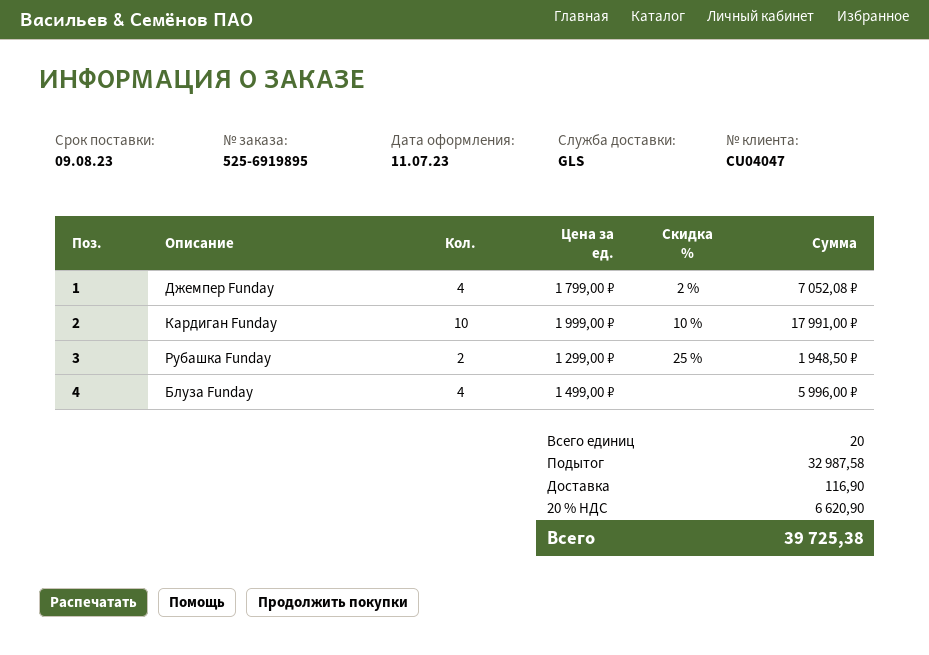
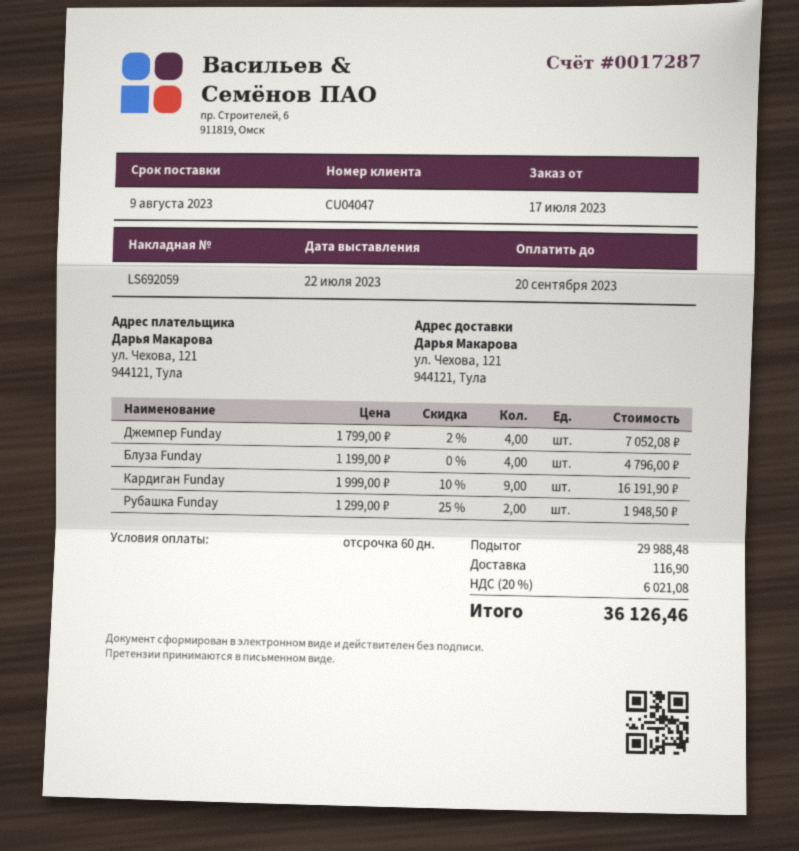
order date: 2023-07-11 -> 2023-07-17
Кардиган Funday: 10 x 1999.00 - 10% = 17991.00 -> 9 x 1999.00 - 10% = 16191.90
Блуза Funday: 4 x 1499.00 = 5996.00 -> 4 x 1199.00 = 4796.00
subtotal: 32987.58 -> 29988.48
tax: 20% = 6620.90 -> 20% = 6021.08
total: 39725.38 -> 36126.46

